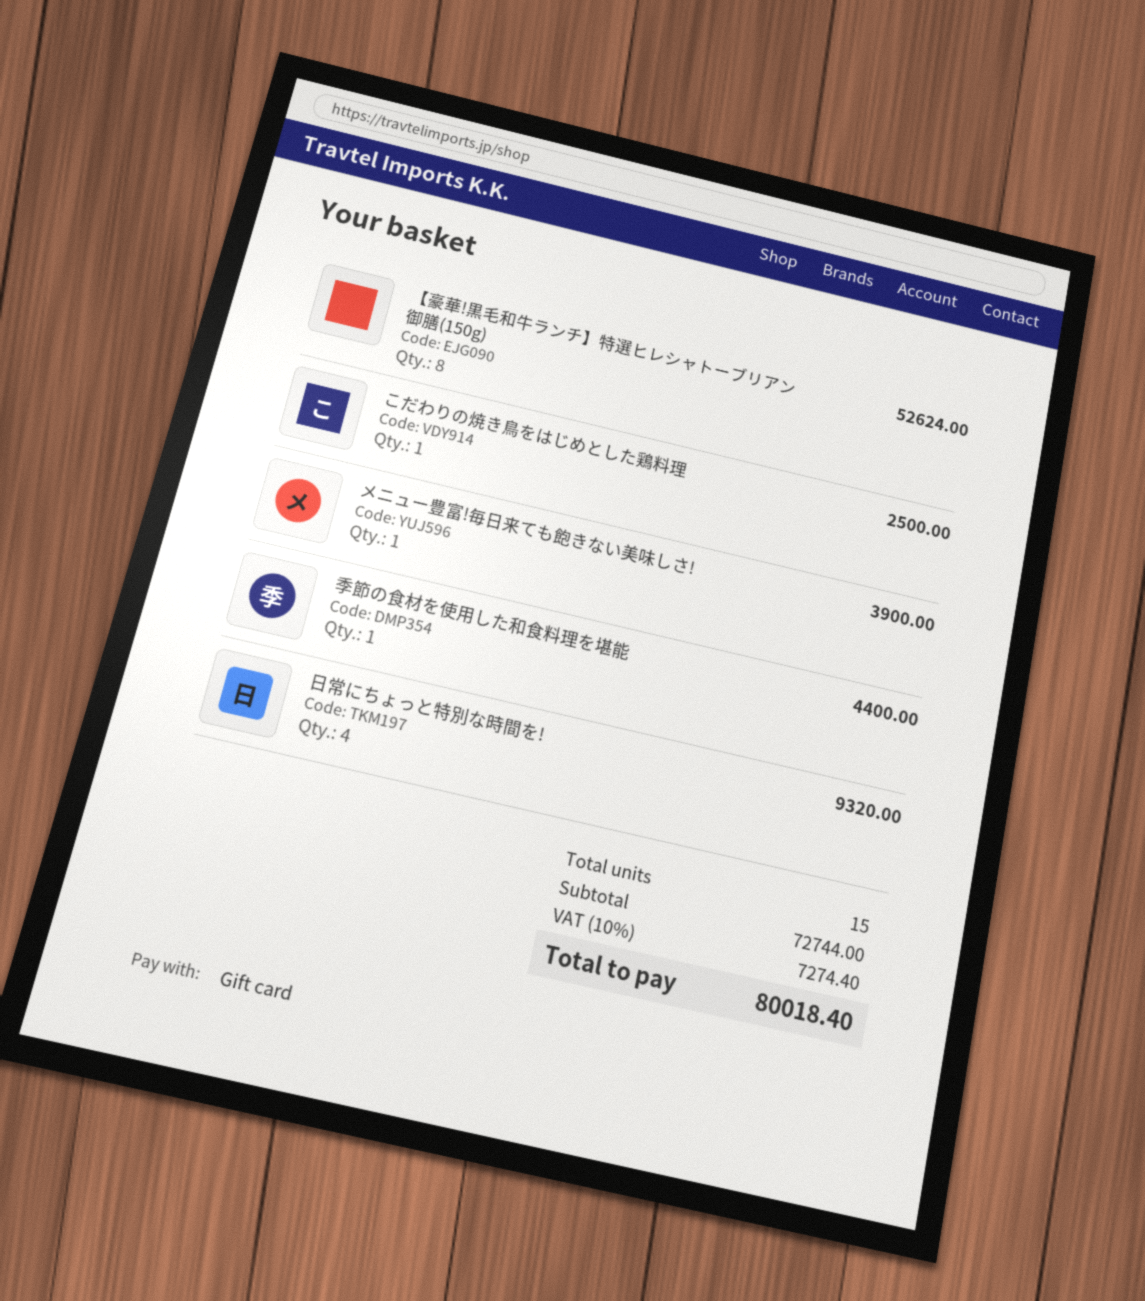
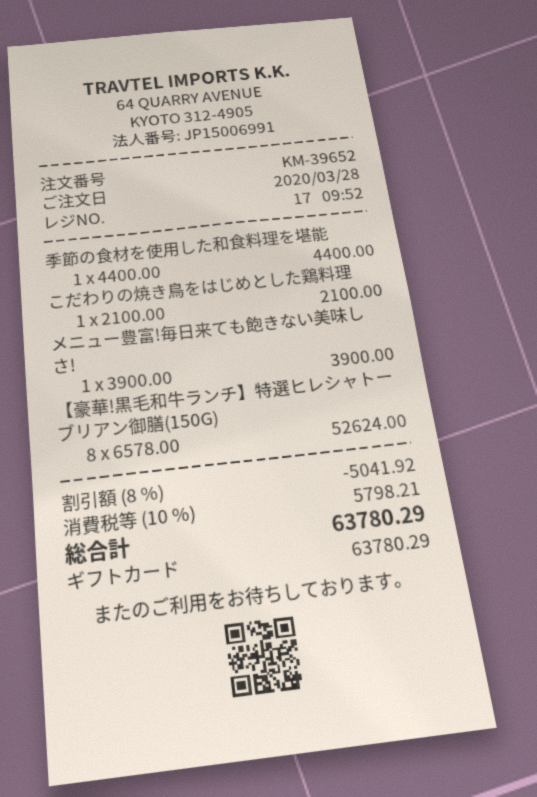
こだわりの焼き鳥をはじめとした鶏料理: 1 for 2500.00 -> 1 for 2100.00
日常にちょっと特別な時間を!: 4 for 9320.00 -> none
discount: none -> 8% = 5041.92
tax: 10% = 7274.40 -> 10% = 5798.21
total: 80018.40 -> 63780.29

